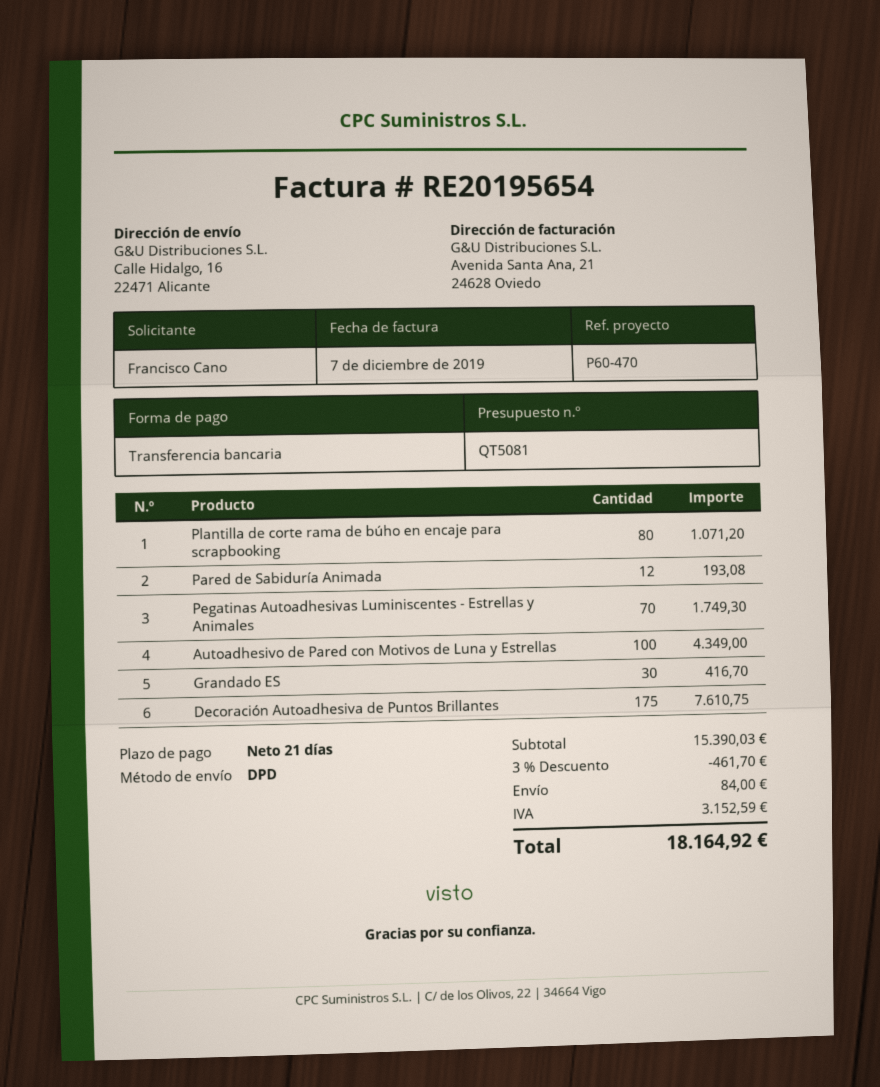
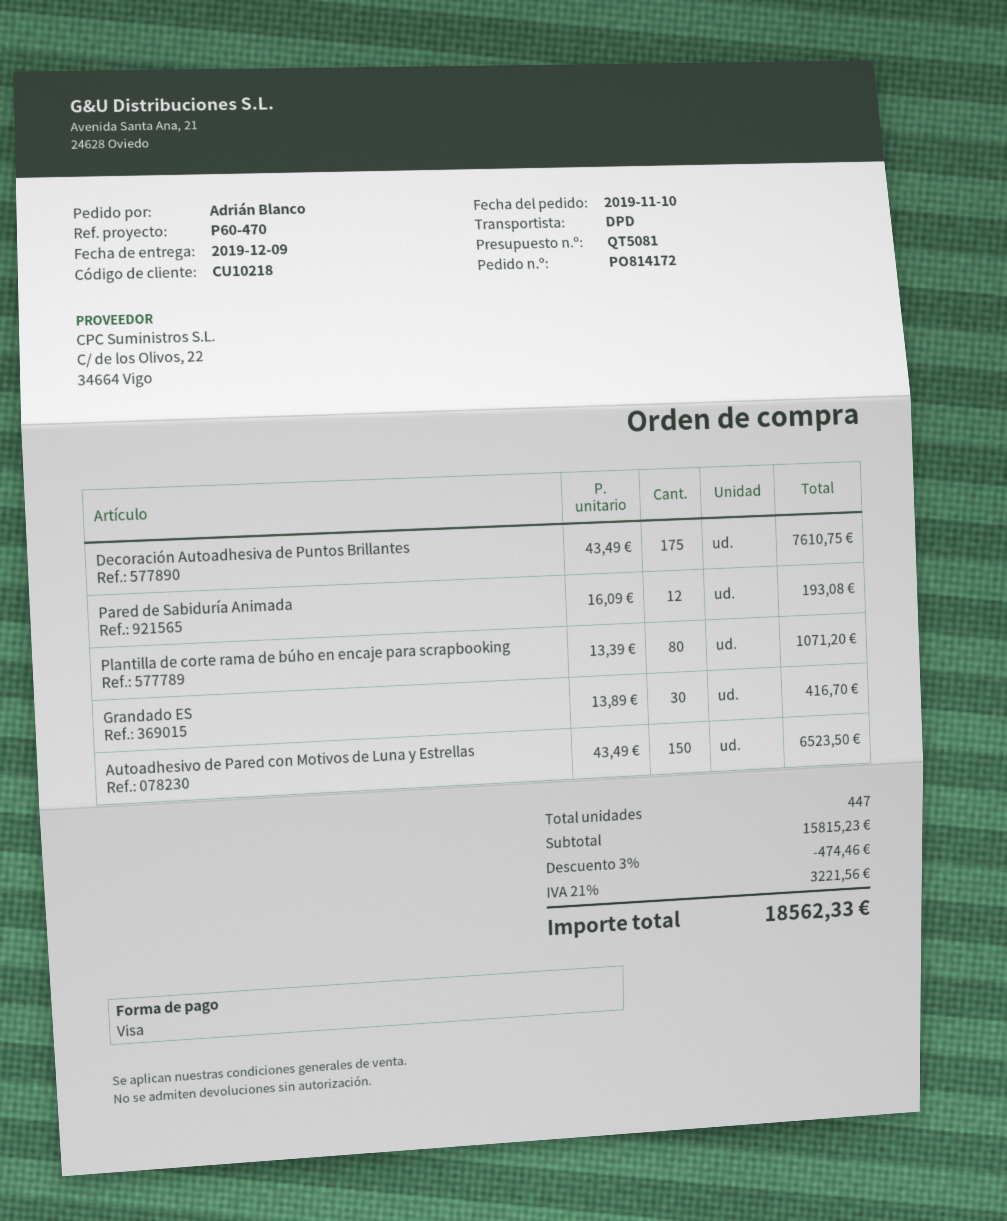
ordered by: Francisco Cano -> Adrián Blanco
payment method: bank transfer -> Visa
Pegatinas Autoadhesivas Luminiscentes - Estrellas y Animales: 70 for 1749.30 -> none
Autoadhesivo de Pared con Motivos de Luna y Estrellas: 100 for 4349.00 -> 150 for 6523.50
subtotal: 15390.03 -> 15815.23
discount: 3% = 461.70 -> 3% = 474.46
shipping: 84.00 -> none
tax: 3152.59 -> 3221.56
total: 18164.92 -> 18562.33

